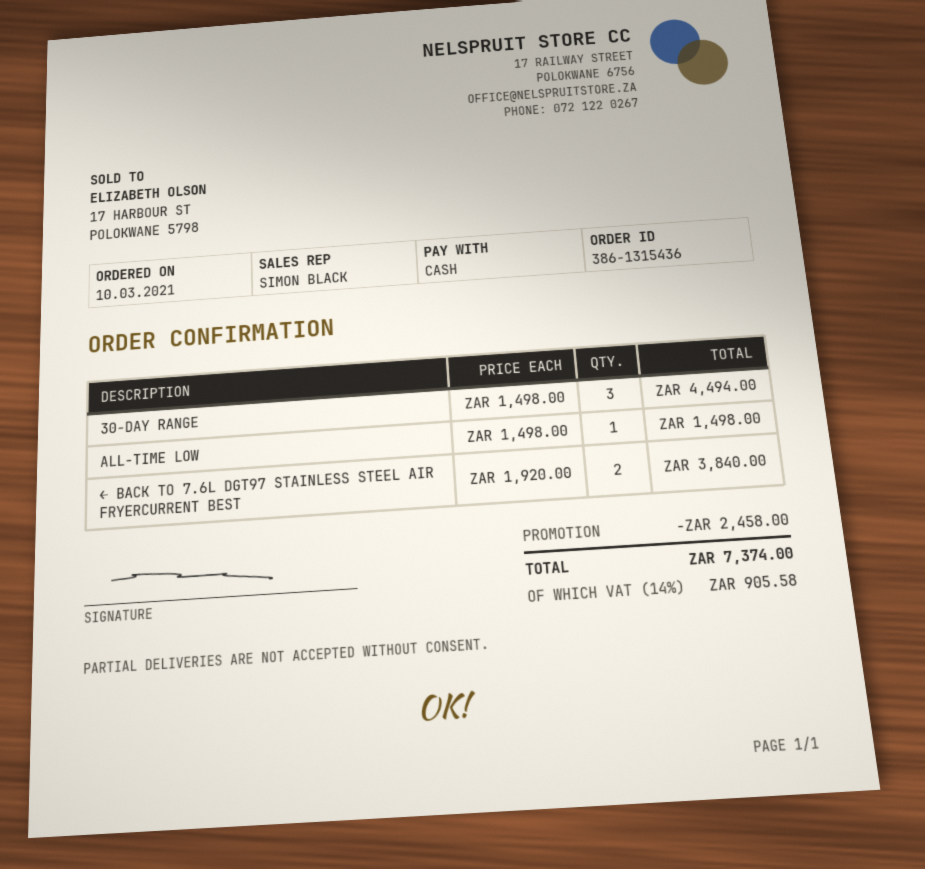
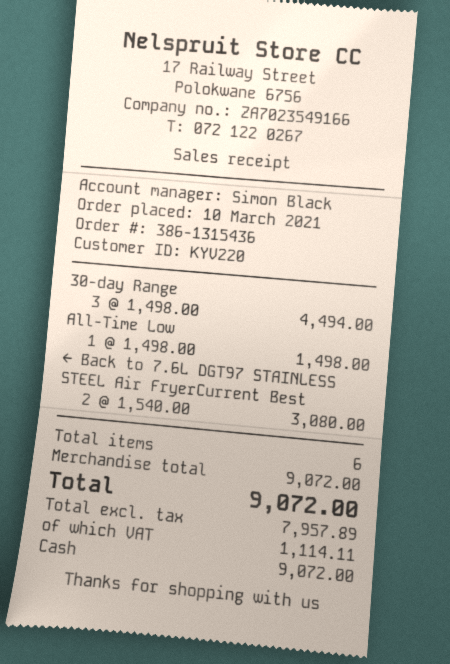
← BACK TO 7.6L DGT97 STAINLESS STEEL AIR FRYERCURRENT BEST: 2 x 1920.00 = 3840.00 -> 2 x 1540.00 = 3080.00
discount: 2458.00 -> none
tax: 905.58 -> 1114.11
total: 7374.00 -> 9072.00

